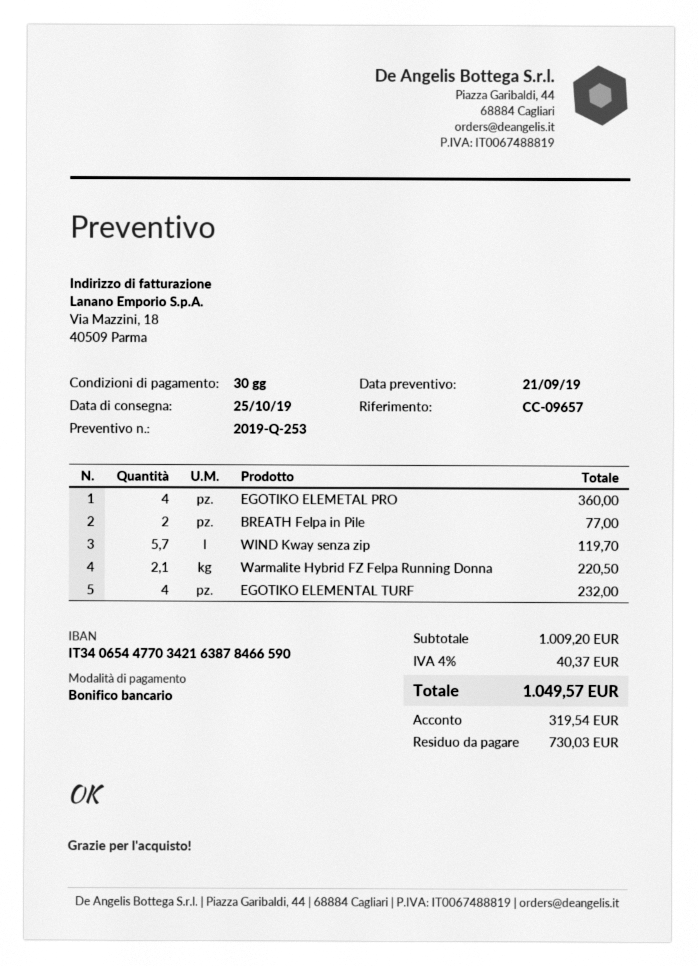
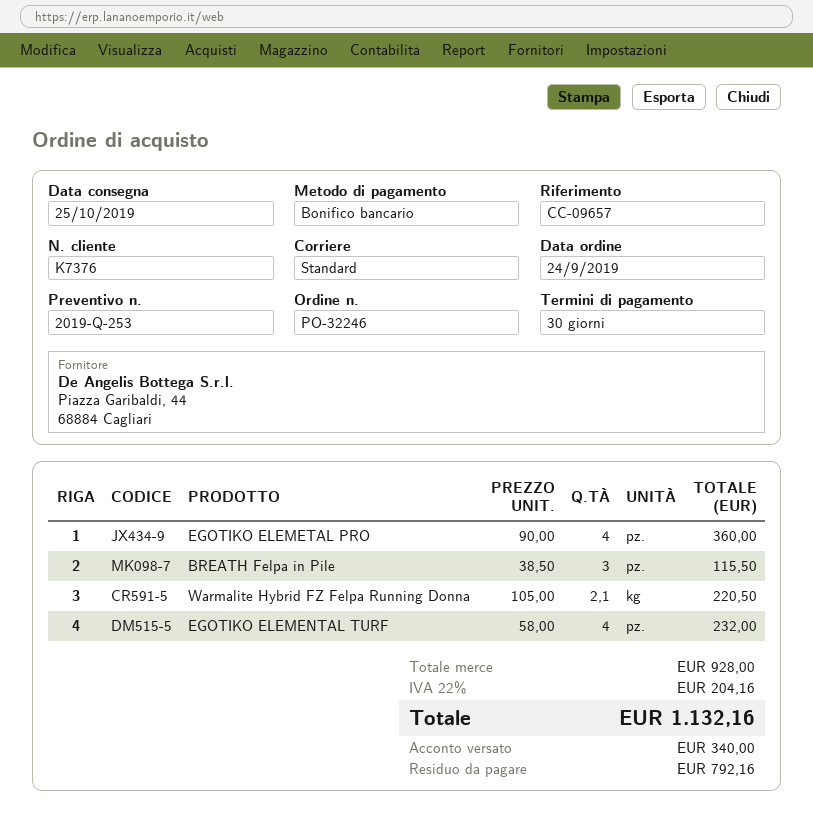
BREATH Felpa in Pile: 2 for 77.00 -> 3 for 115.50
WIND Kway senza zip: 5.7 for 119.70 -> none
subtotal: 1009.20 -> 928.00
tax: 4% = 40.37 -> 22% = 204.16
total: 1049.57 -> 1132.16
deposit: 319.54 -> 340.00
balance: 730.03 -> 792.16

